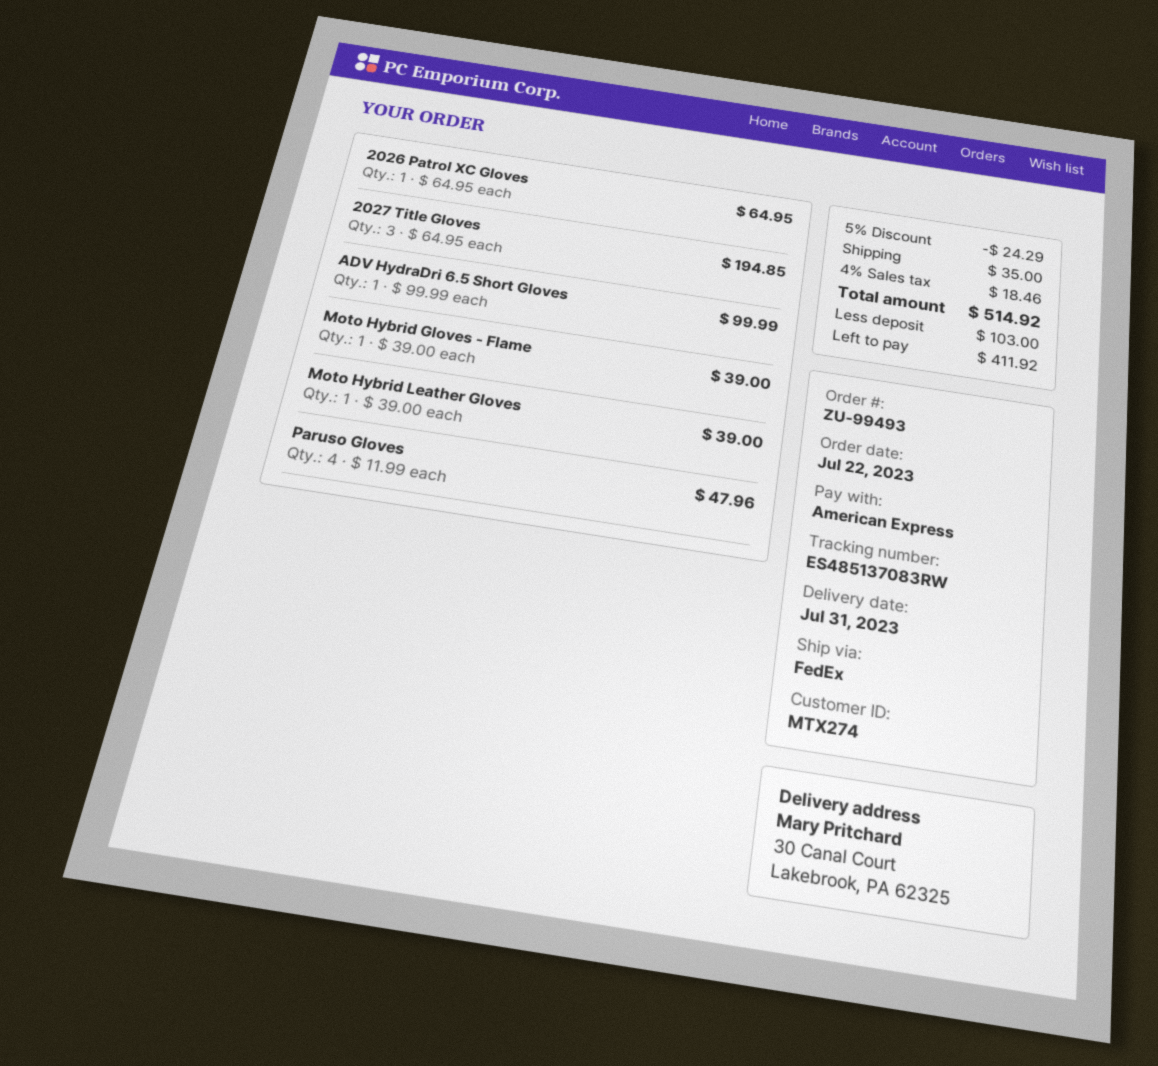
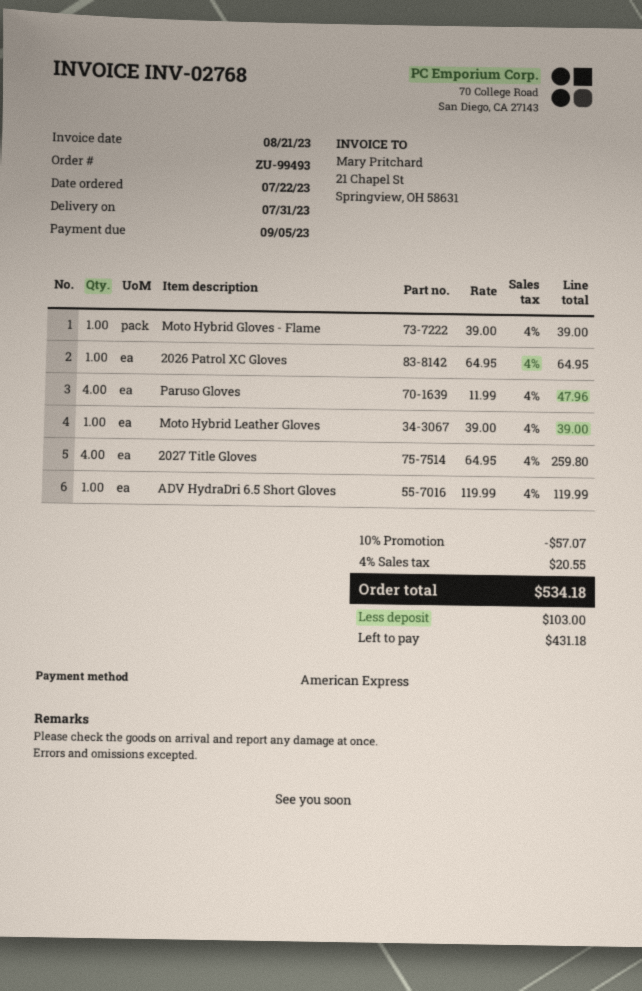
2027 Title Gloves: 3 x 64.95 = 194.85 -> 4 x 64.95 = 259.80
ADV HydraDri 6.5 Short Gloves: 1 x 99.99 = 99.99 -> 1 x 119.99 = 119.99
discount: 5% = 24.29 -> 10% = 57.07
shipping: 35.00 -> none
tax: 4% = 18.46 -> 4% = 20.55
total: 514.92 -> 534.18
balance: 411.92 -> 431.18

